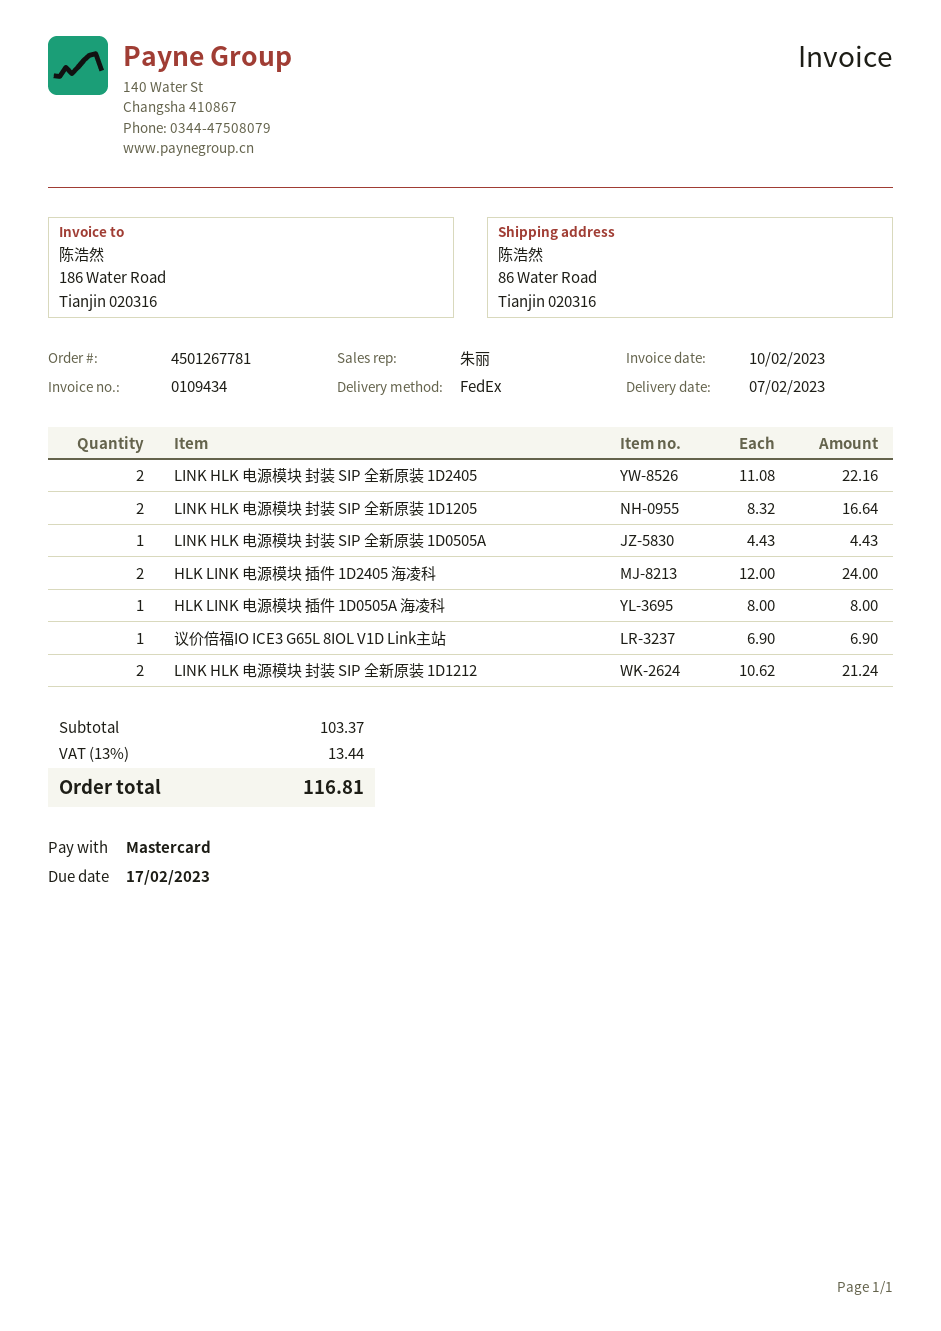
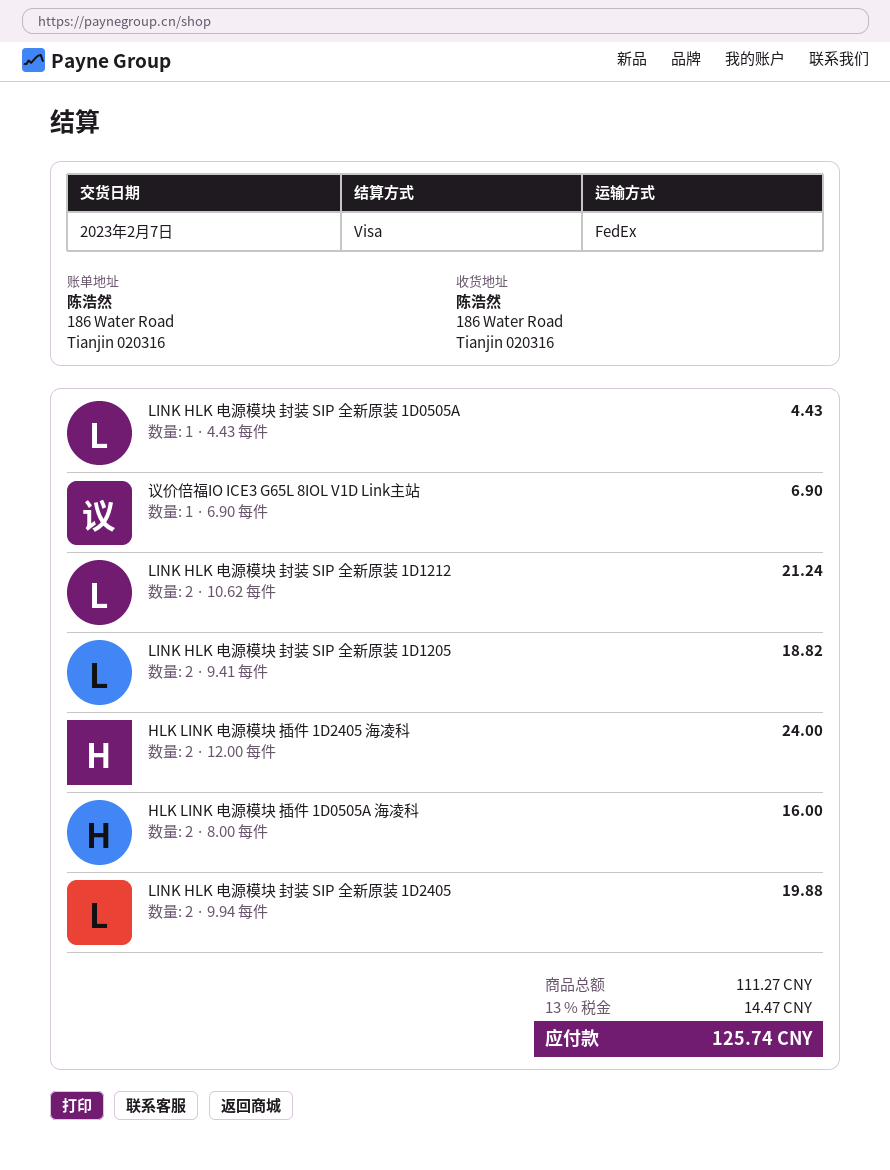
payment method: Mastercard -> Visa
ship to: 86 Water Road, Tianjin 020316 -> 186 Water Road, Tianjin 020316
LINK HLK 电源模块 封装 SIP 全新原装 1D2405: 2 x 11.08 = 22.16 -> 2 x 9.94 = 19.88
LINK HLK 电源模块 封装 SIP 全新原装 1D1205: 2 x 8.32 = 16.64 -> 2 x 9.41 = 18.82
HLK LINK 电源模块 插件 1D0505A 海凌科: 1 x 8.00 = 8.00 -> 2 x 8.00 = 16.00
subtotal: 103.37 -> 111.27
tax: 13% = 13.44 -> 13% = 14.47
total: 116.81 -> 125.74

